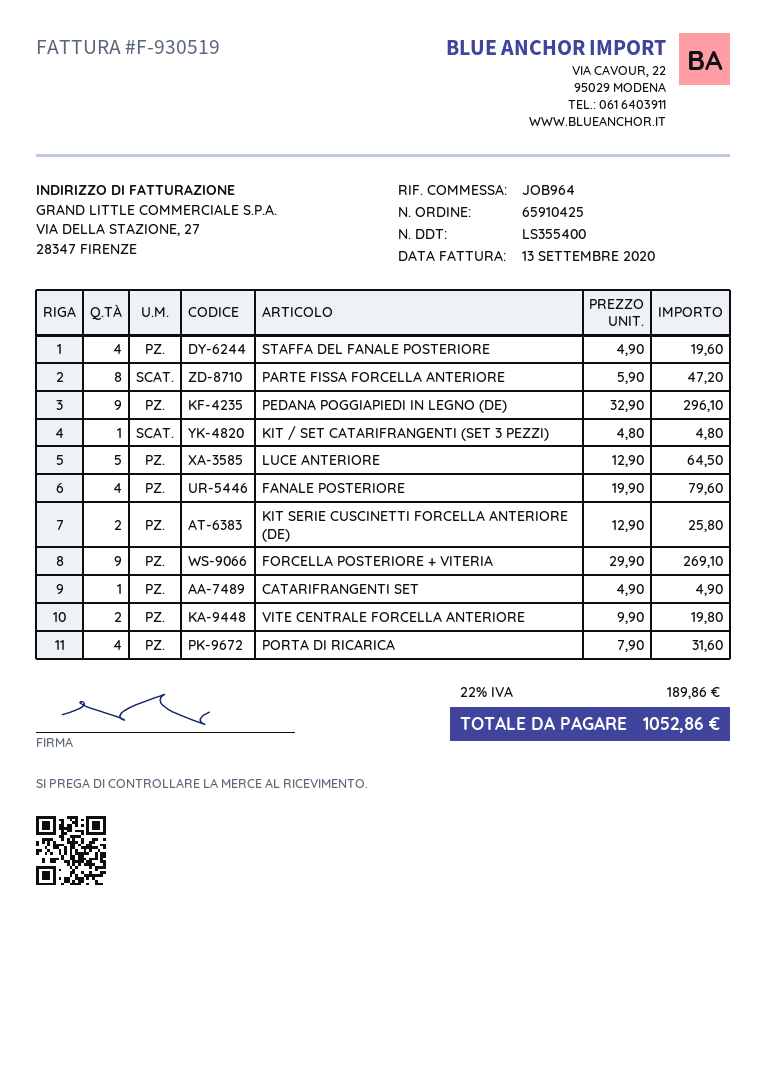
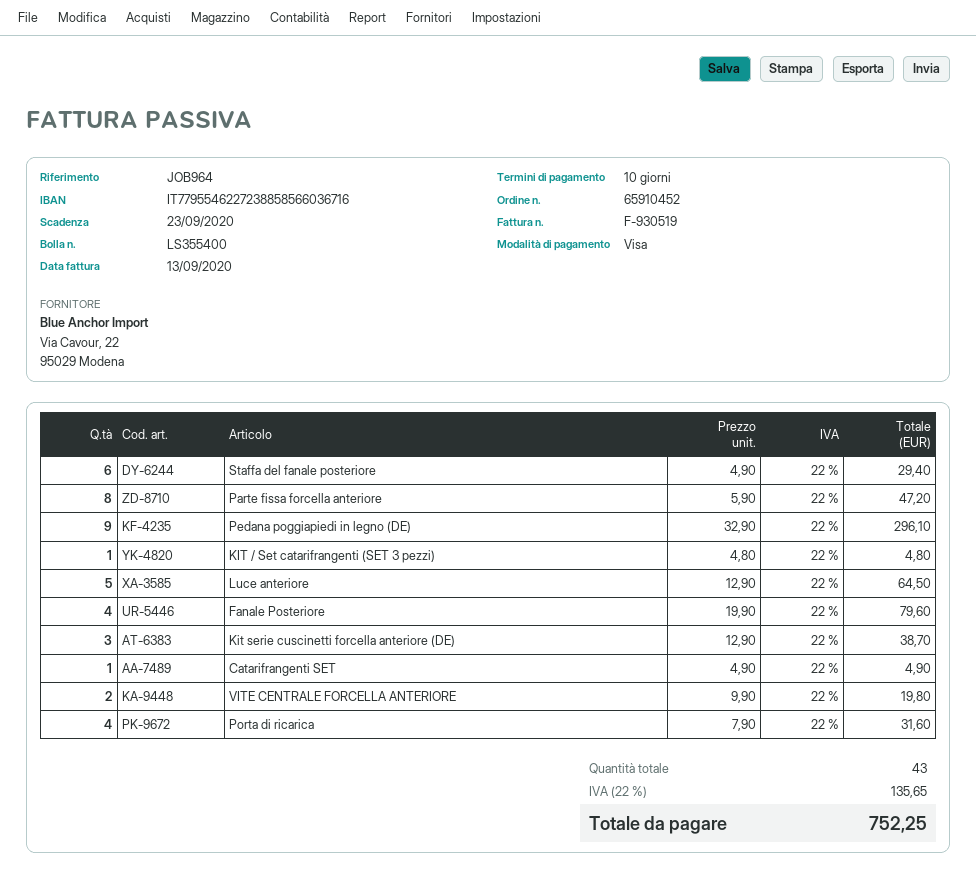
order number: 65910425 -> 65910452
STAFFA DEL FANALE POSTERIORE: 4 x 4.90 = 19.60 -> 6 x 4.90 = 29.40
KIT SERIE CUSCINETTI FORCELLA ANTERIORE (DE): 2 x 12.90 = 25.80 -> 3 x 12.90 = 38.70
FORCELLA POSTERIORE + VITERIA: 9 x 29.90 = 269.10 -> none
tax: 22% = 189.86 -> 22% = 135.65
total: 1052.86 -> 752.25

